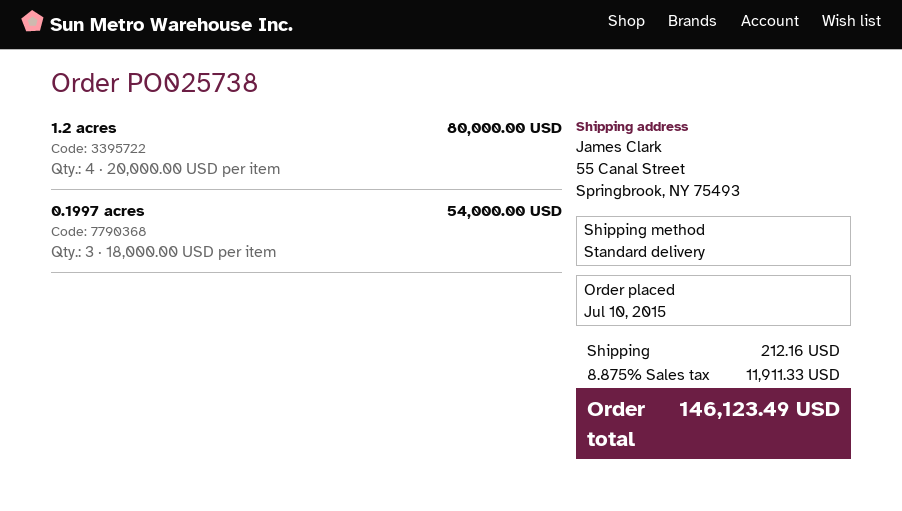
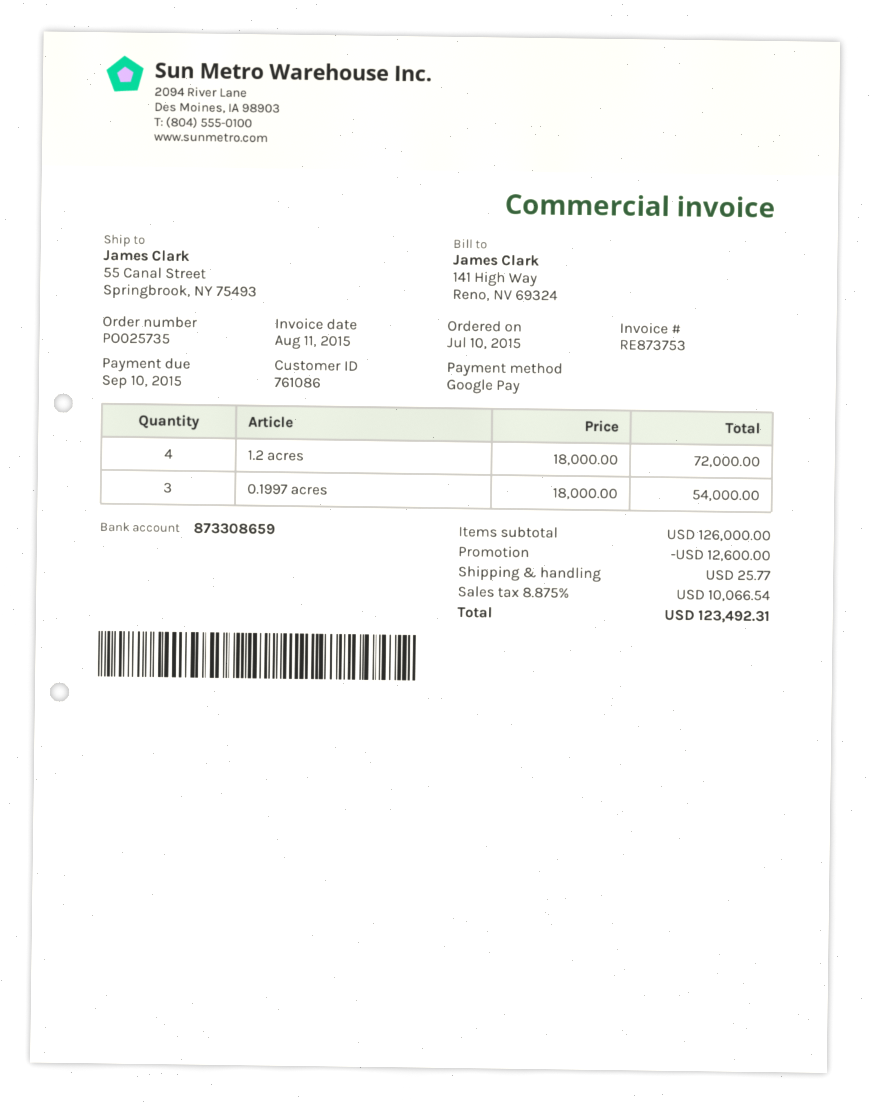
order number: PO025738 -> PO025735
1.2 acres: 4 x 20000.00 = 80000.00 -> 4 x 18000.00 = 72000.00
discount: none -> 12600.00
shipping: 212.16 -> 25.77
tax: 8.875% = 11911.33 -> 8.875% = 10066.54
total: 146123.49 -> 123492.31

